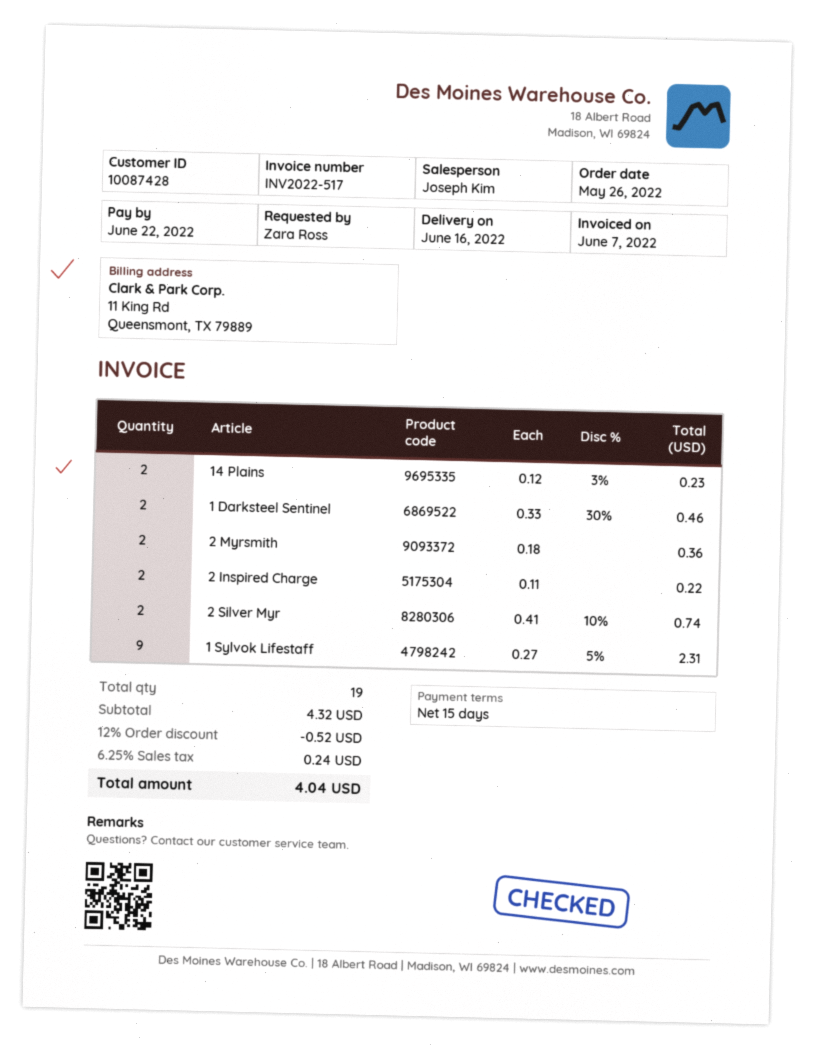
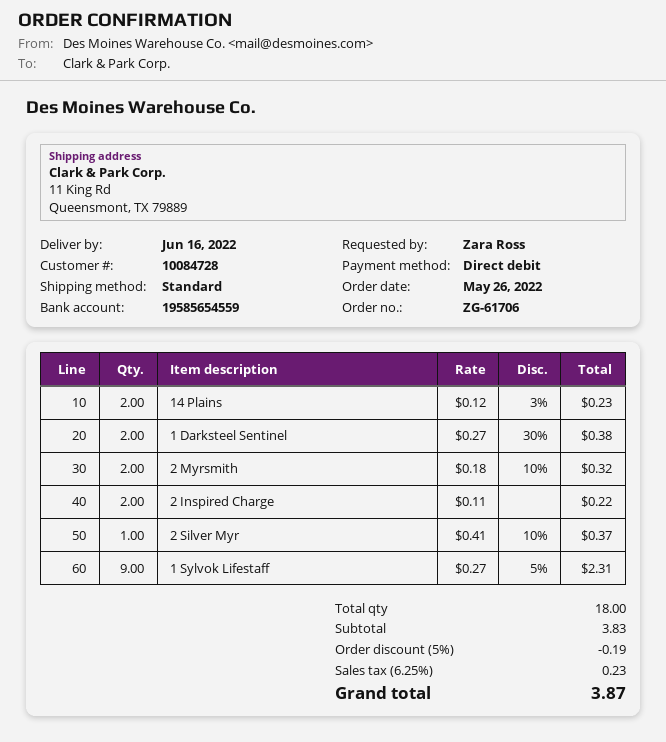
customer number: 10087428 -> 10084728
1 Darksteel Sentinel: 2 x 0.33 - 30% = 0.46 -> 2 x 0.27 - 30% = 0.38
2 Myrsmith: 2 x 0.18 = 0.36 -> 2 x 0.18 - 10% = 0.32
2 Silver Myr: 2 x 0.41 - 10% = 0.74 -> 1 x 0.41 - 10% = 0.37
total quantity: 19 -> 18
subtotal: 4.32 -> 3.83
discount: 12% = 0.52 -> 5% = 0.19
tax: 6.25% = 0.24 -> 6.25% = 0.23
total: 4.04 -> 3.87

